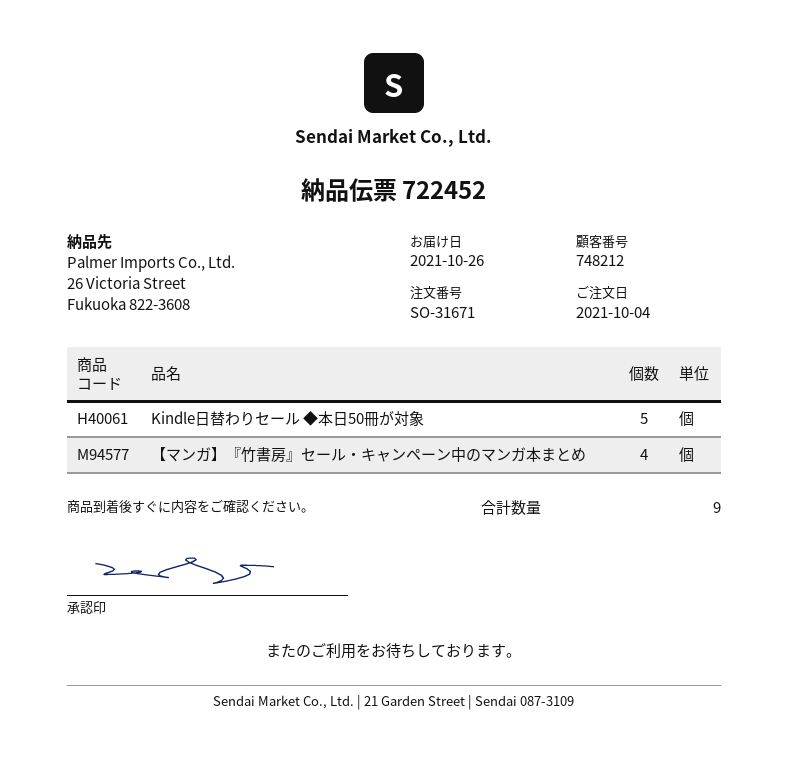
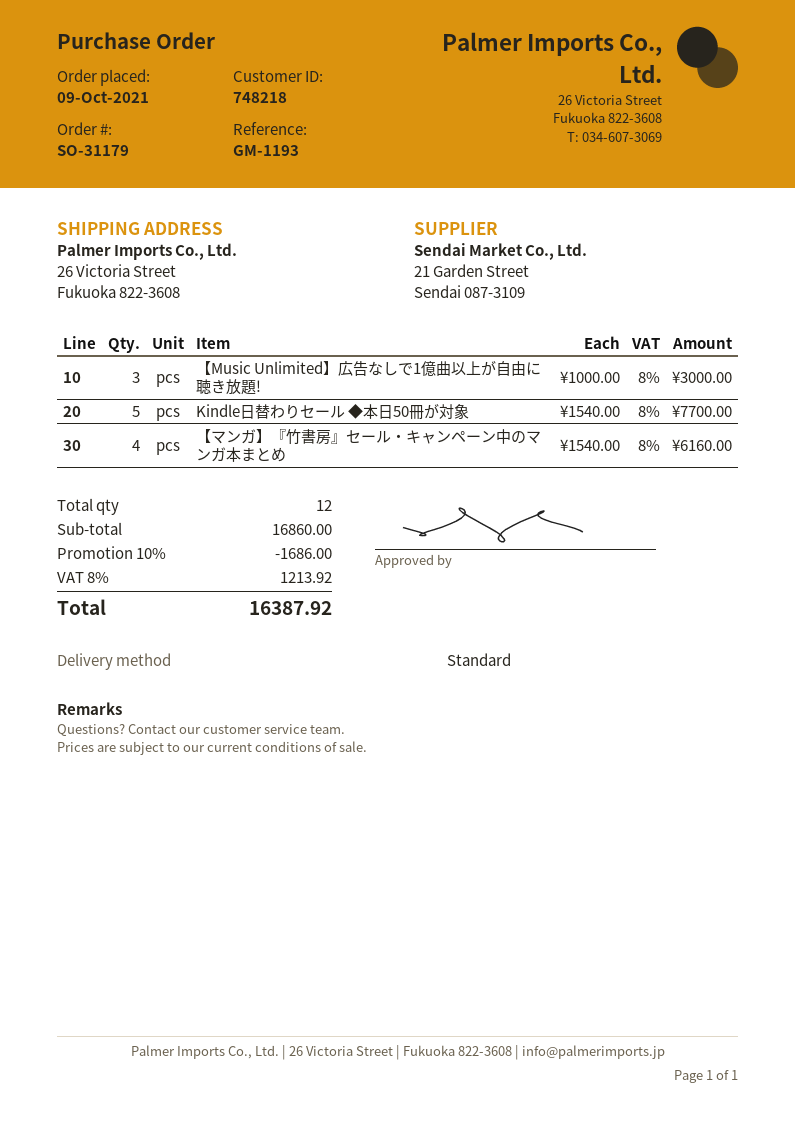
order number: SO-31671 -> SO-31179
order date: 2021-10-04 -> 2021-10-09
customer number: 748212 -> 748218
【Music Unlimited】広告なしで1億曲以上が自由に聴き放題!: none -> 3
total quantity: 9 -> 12

